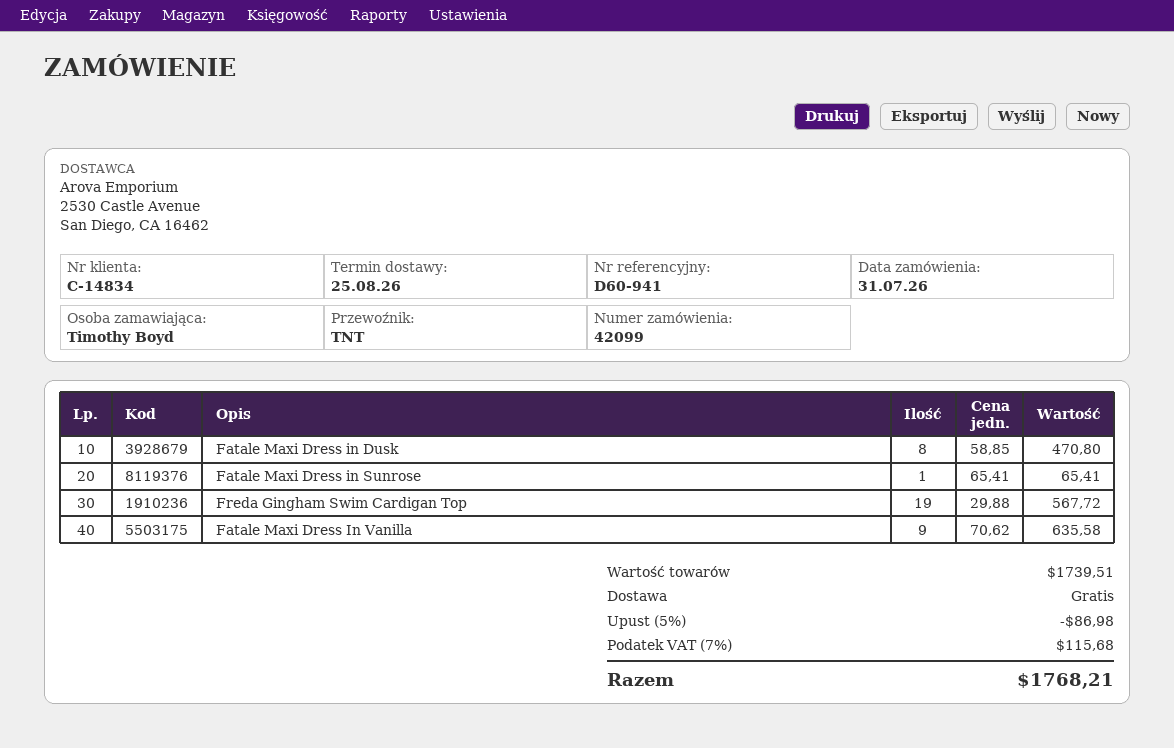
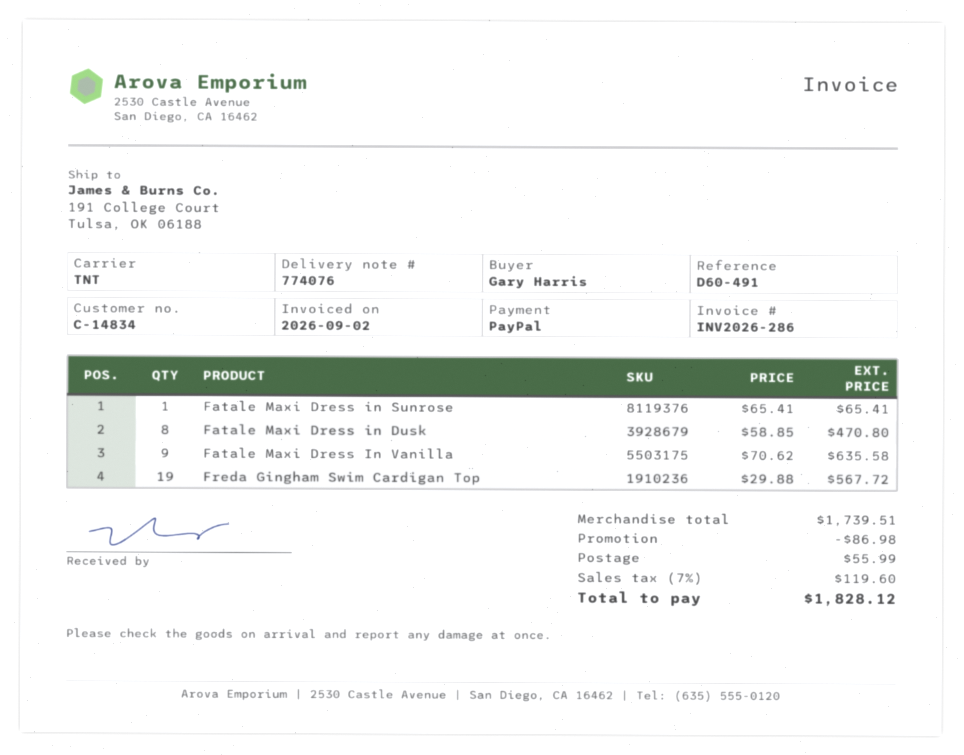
reference: D60-941 -> D60-491
ordered by: Timothy Boyd -> Gary Harris
shipping: 0.00 -> 55.99
tax: 7% = 115.68 -> 7% = 119.60
total: 1768.21 -> 1828.12

